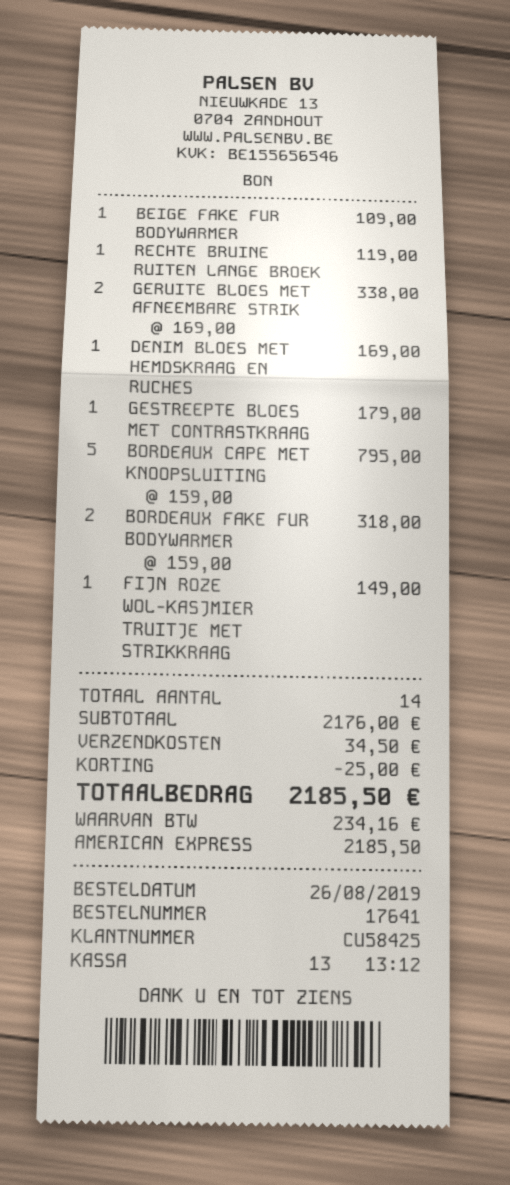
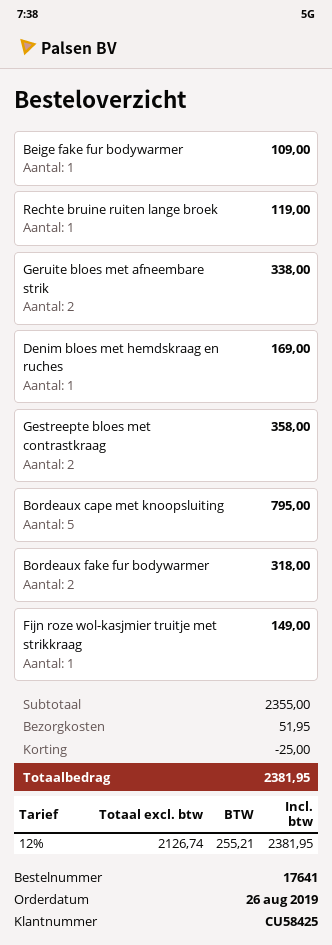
GESTREEPTE BLOES MET CONTRASTKRAAG: 1 for 179.00 -> 2 for 358.00
subtotal: 2176.00 -> 2355.00
shipping: 34.50 -> 51.95
tax: 234.16 -> 255.21
total: 2185.50 -> 2381.95

